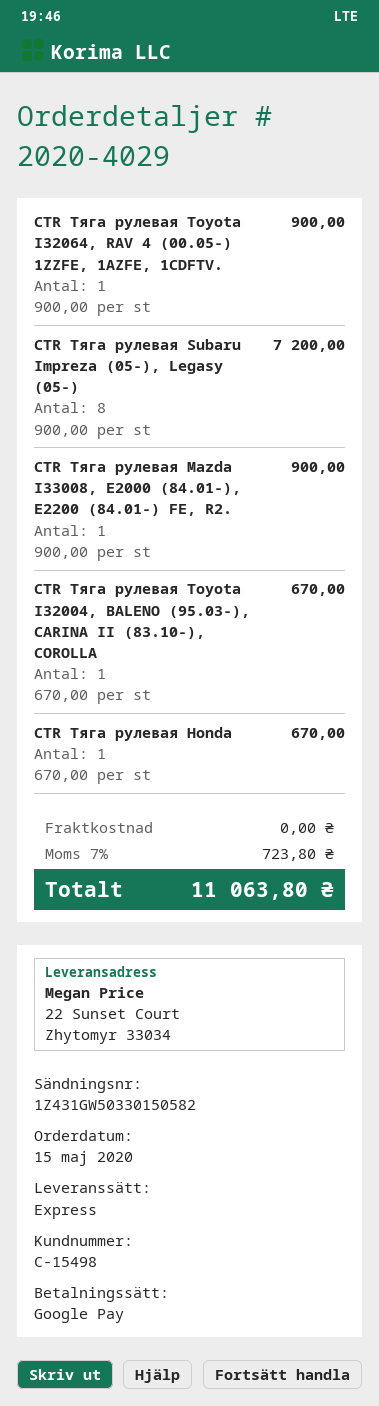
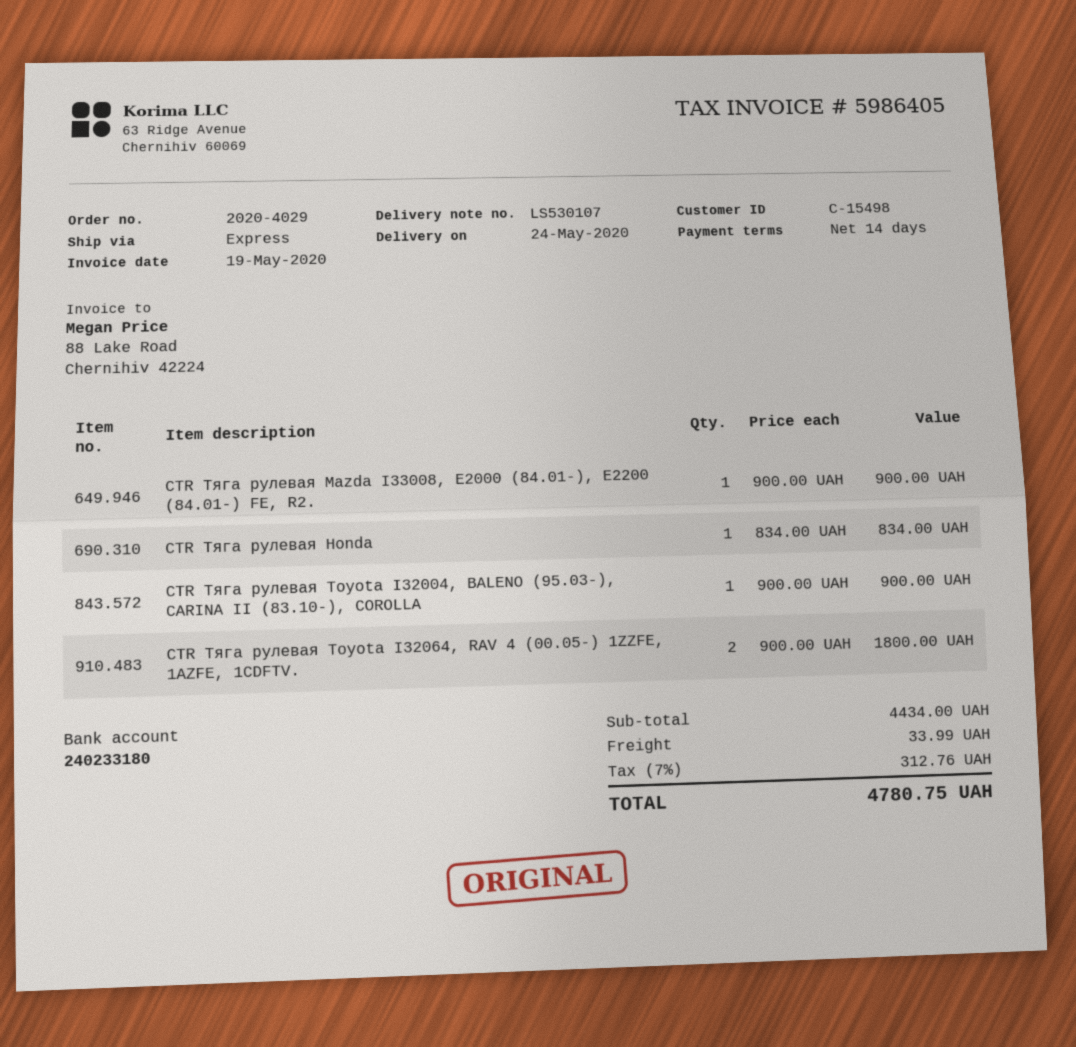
CTR Тяга рулевая Toyota I32064, RAV 4 (00.05-) 1ZZFE, 1AZFE, 1CDFTV.: 1 x 900.00 = 900.00 -> 2 x 900.00 = 1800.00
CTR Тяга рулевая Subaru Impreza (05-), Legasy (05-): 8 x 900.00 = 7200.00 -> none
CTR Тяга рулевая Toyota I32004, BALENO (95.03-), CARINA II (83.10-), COROLLA: 1 x 670.00 = 670.00 -> 1 x 900.00 = 900.00
CTR Тяга рулевая Honda: 1 x 670.00 = 670.00 -> 1 x 834.00 = 834.00
shipping: 0.00 -> 33.99
tax: 7% = 723.80 -> 7% = 312.76
total: 11063.80 -> 4780.75

